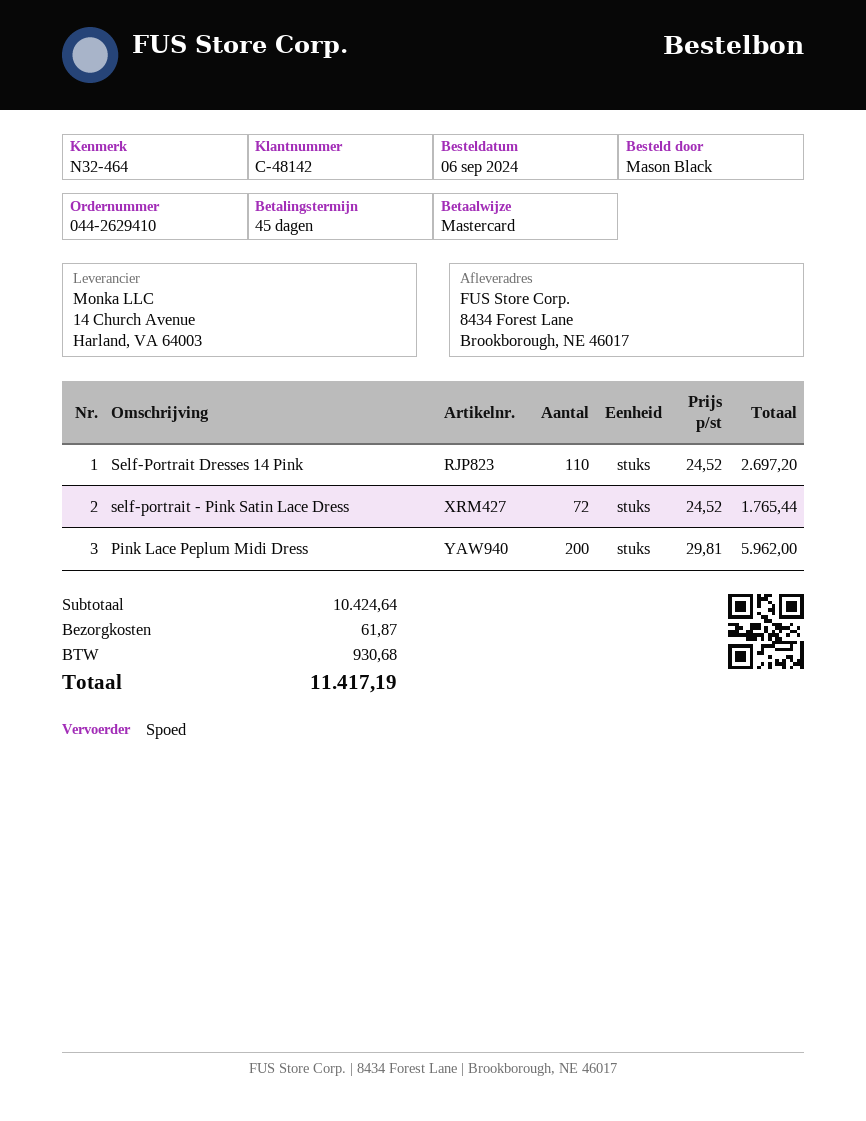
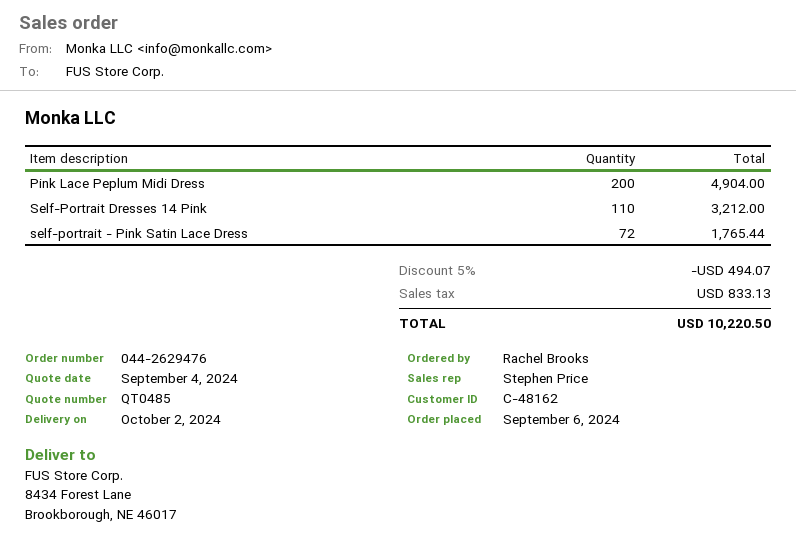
order number: 044-2629410 -> 044-2629476
customer number: C-48142 -> C-48162
ordered by: Mason Black -> Rachel Brooks
Self-Portrait Dresses 14 Pink: 110 for 2697.20 -> 110 for 3212.00
Pink Lace Peplum Midi Dress: 200 for 5962.00 -> 200 for 4904.00
discount: none -> 5% = 494.07
shipping: 61.87 -> none
tax: 930.68 -> 833.13
total: 11417.19 -> 10220.50

